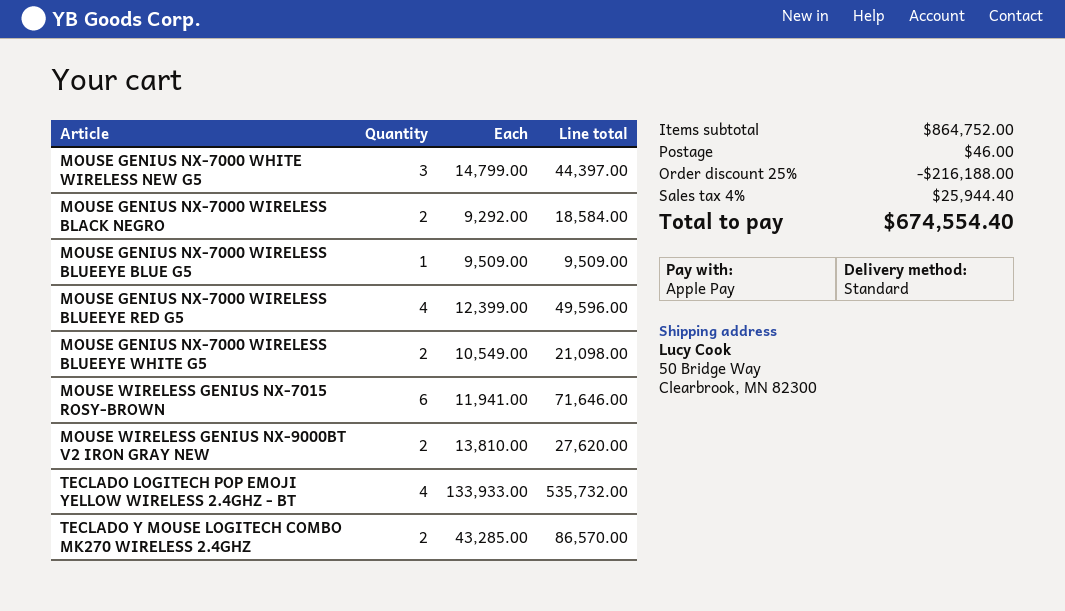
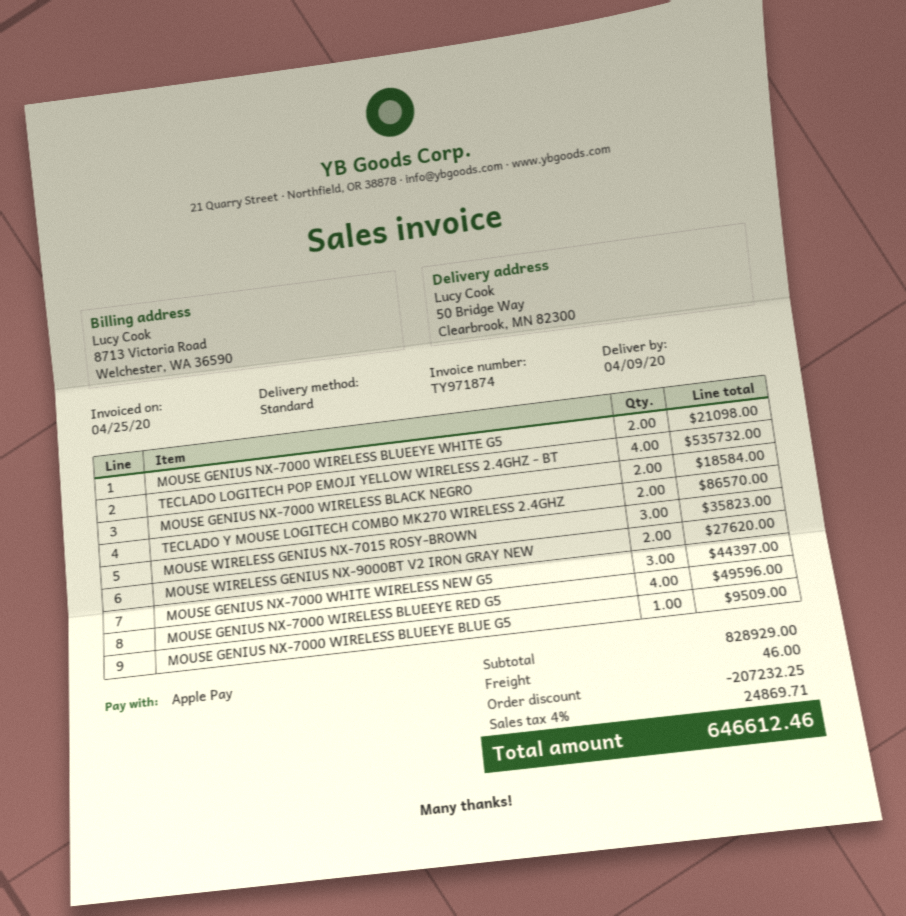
MOUSE WIRELESS GENIUS NX-7015 ROSY-BROWN: 6 for 71646.00 -> 3 for 35823.00
subtotal: 864752.00 -> 828929.00
discount: 216188.00 -> 207232.25
tax: 4% = 25944.40 -> 4% = 24869.71
total: 674554.40 -> 646612.46

